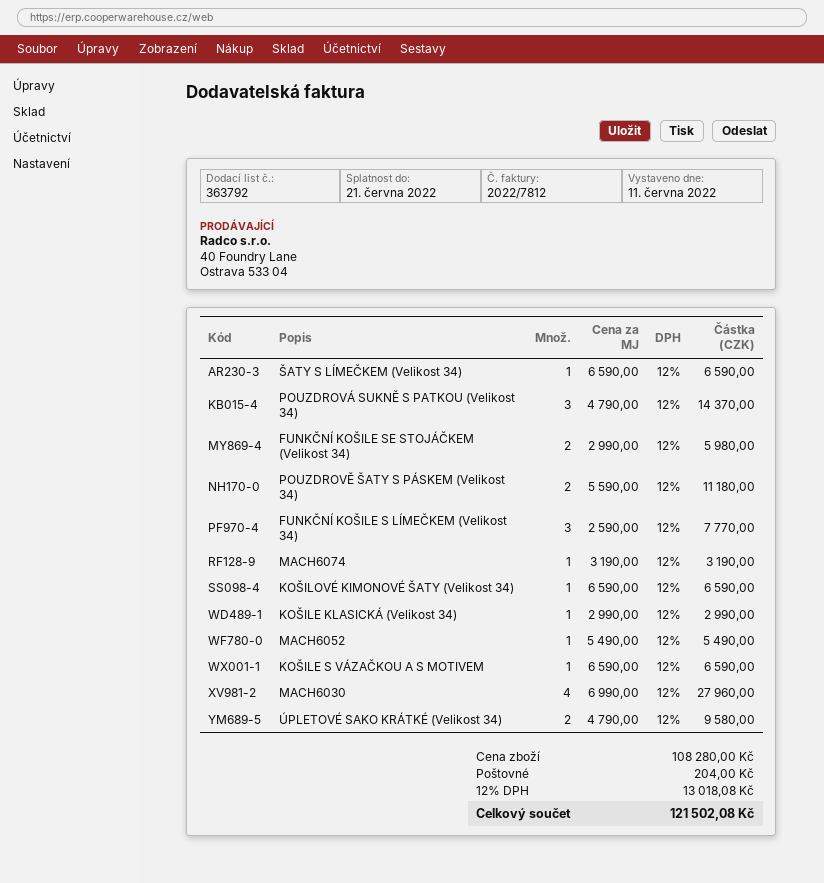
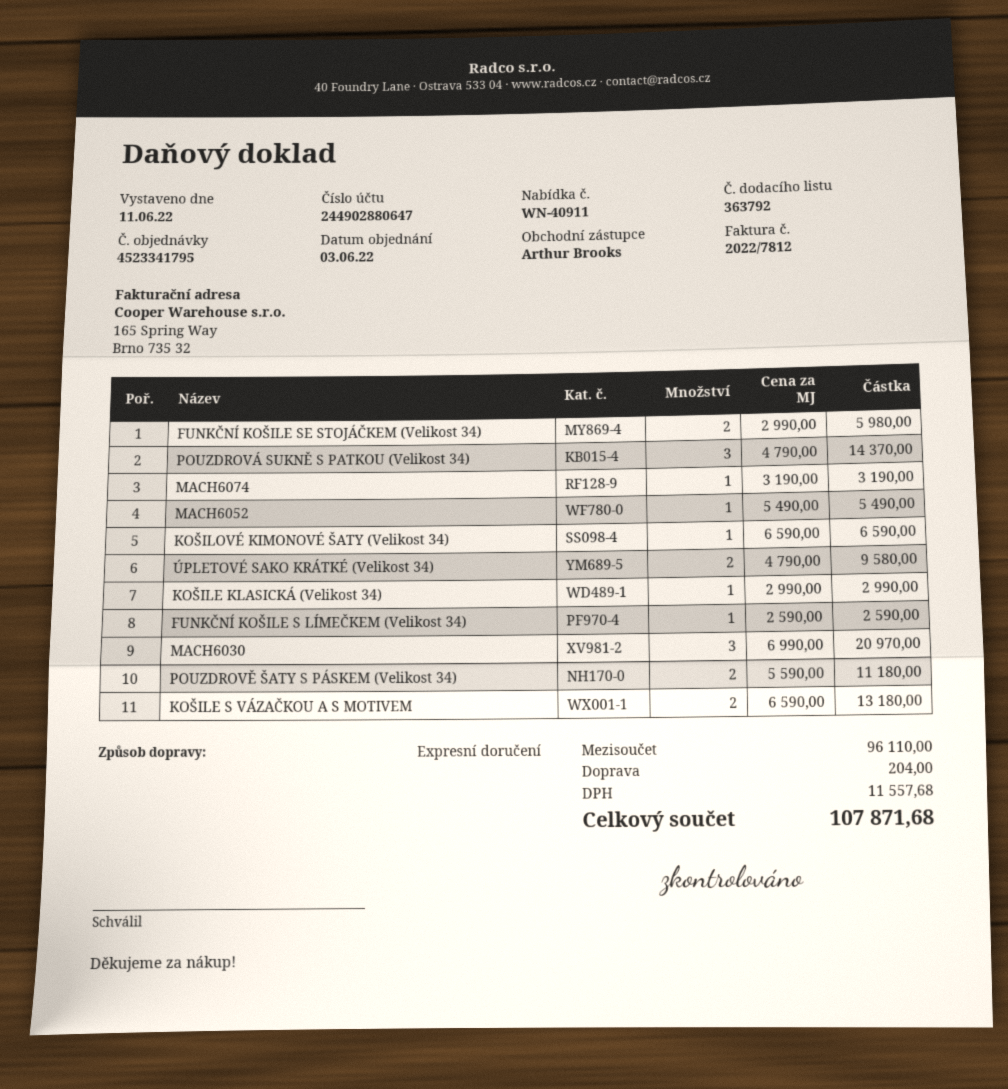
ŠATY S LÍMEČKEM (Velikost 34): 1 x 6590.00 = 6590.00 -> none
FUNKČNÍ KOŠILE S LÍMEČKEM (Velikost 34): 3 x 2590.00 = 7770.00 -> 1 x 2590.00 = 2590.00
KOŠILE S VÁZAČKOU A S MOTIVEM: 1 x 6590.00 = 6590.00 -> 2 x 6590.00 = 13180.00
MACH6030: 4 x 6990.00 = 27960.00 -> 3 x 6990.00 = 20970.00
subtotal: 108280.00 -> 96110.00
tax: 13018.08 -> 11557.68
total: 121502.08 -> 107871.68

